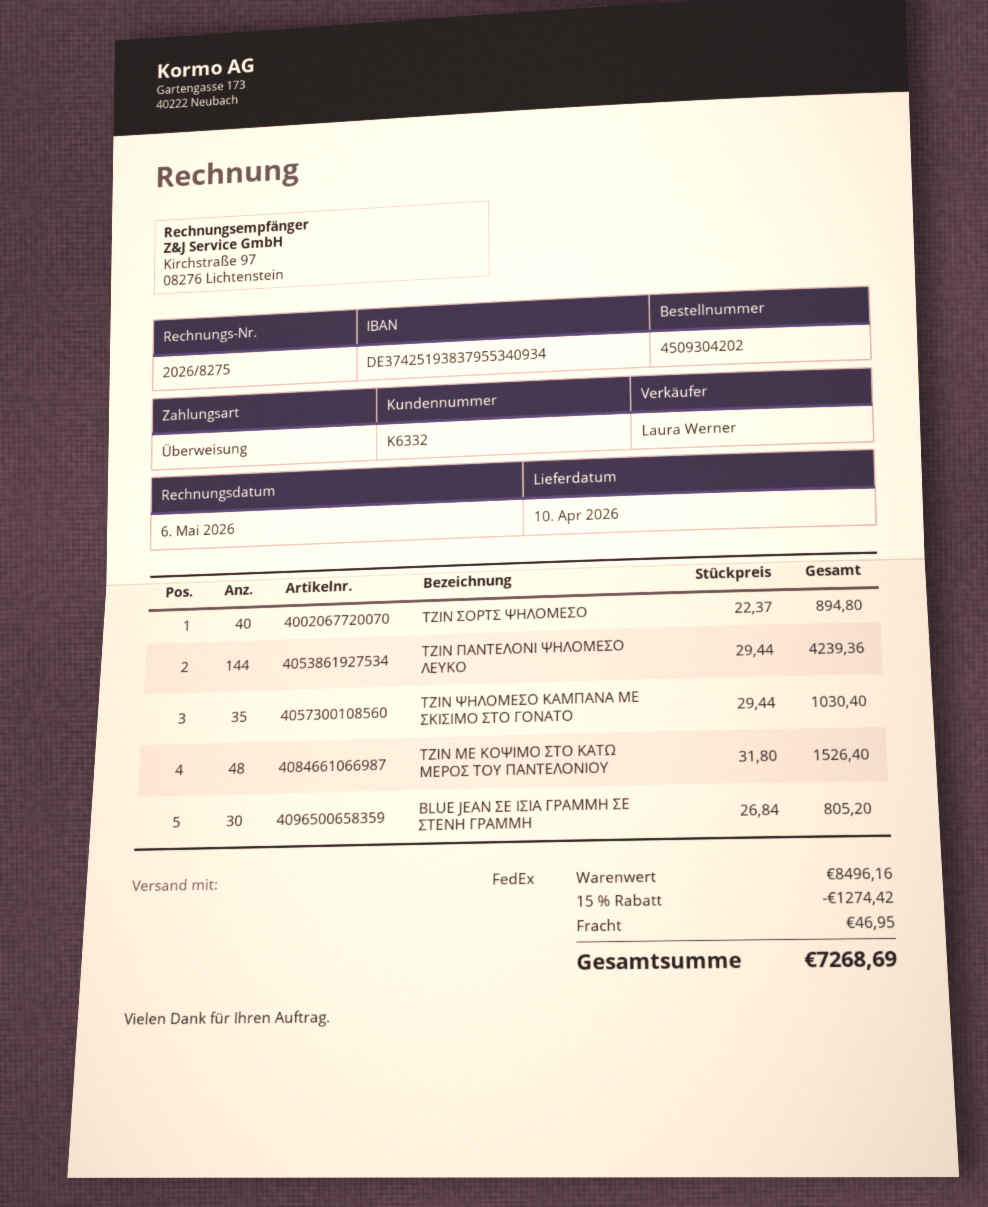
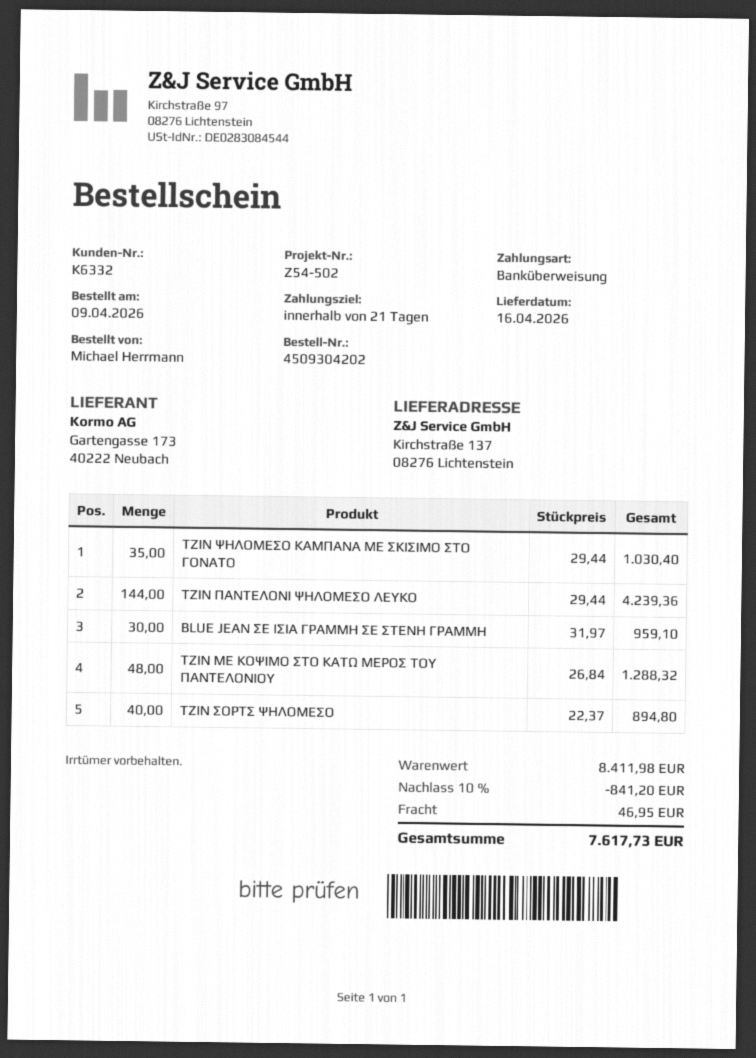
delivery date: 2026-04-10 -> 2026-04-16
ΤΖΙΝ ΜΕ ΚΟΨΙΜΟ ΣΤΟ ΚΑΤΩ ΜΕΡΟΣ ΤΟΥ ΠΑΝΤΕΛΟΝΙΟΥ: 48 x 31.80 = 1526.40 -> 48 x 26.84 = 1288.32
BLUE JEAN ΣΕ ΙΣΙΑ ΓΡΑΜΜΗ ΣΕ ΣΤΕΝΗ ΓΡΑΜΜΗ: 30 x 26.84 = 805.20 -> 30 x 31.97 = 959.10
subtotal: 8496.16 -> 8411.98
discount: 15% = 1274.42 -> 10% = 841.20
total: 7268.69 -> 7617.73

